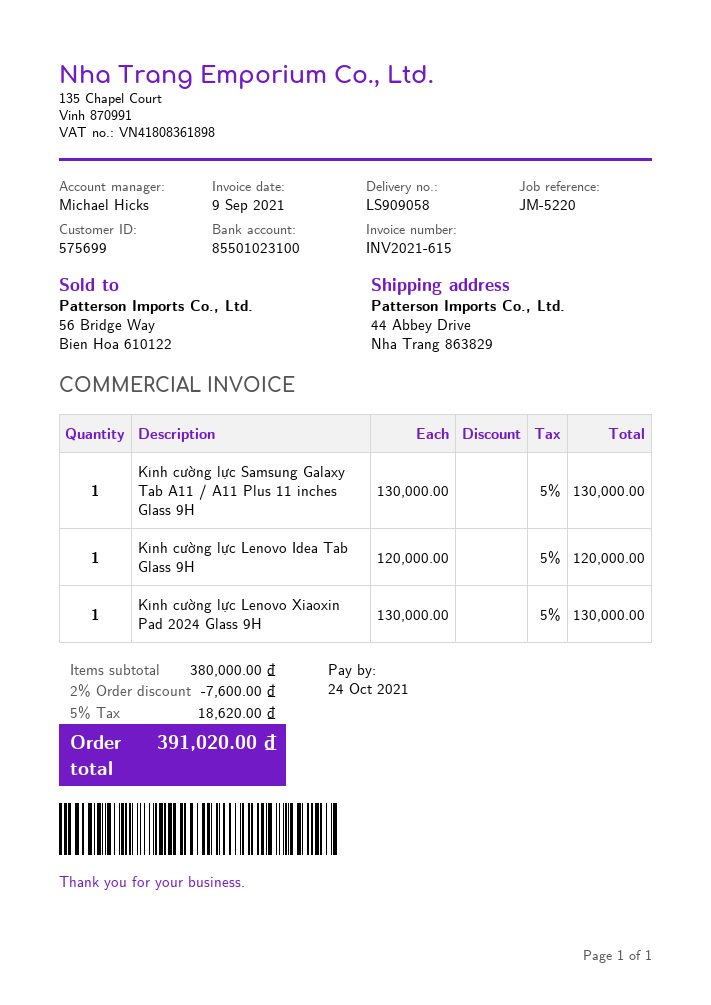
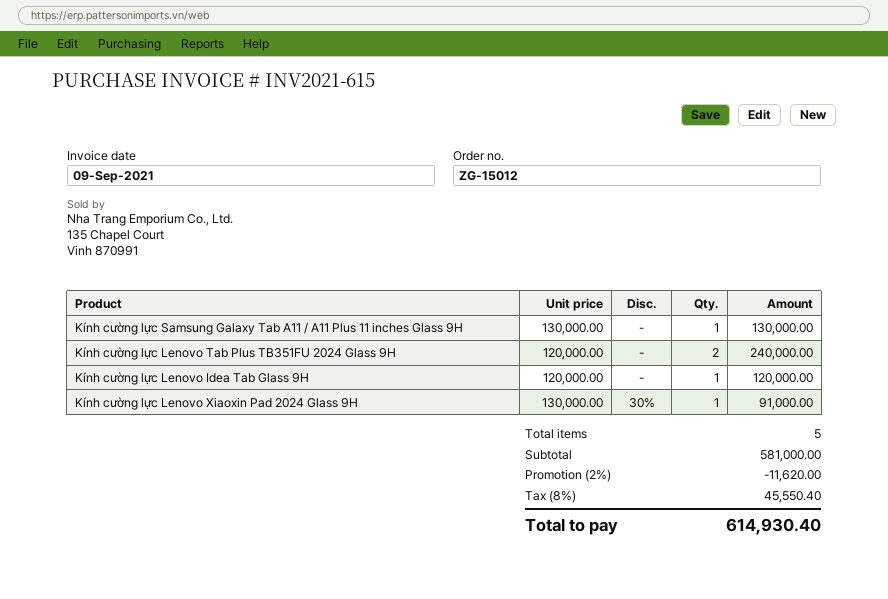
Kính cường lực Lenovo Xiaoxin Pad 2024 Glass 9H: 1 x 130000.00 = 130000.00 -> 1 x 130000.00 - 30% = 91000.00
Kính cường lực Lenovo Tab Plus TB351FU 2024 Glass 9H: none -> 2 x 120000.00 = 240000.00
subtotal: 380000.00 -> 581000.00
discount: 2% = 7600.00 -> 2% = 11620.00
tax: 5% = 18620.00 -> 8% = 45550.40
total: 391020.00 -> 614930.40

